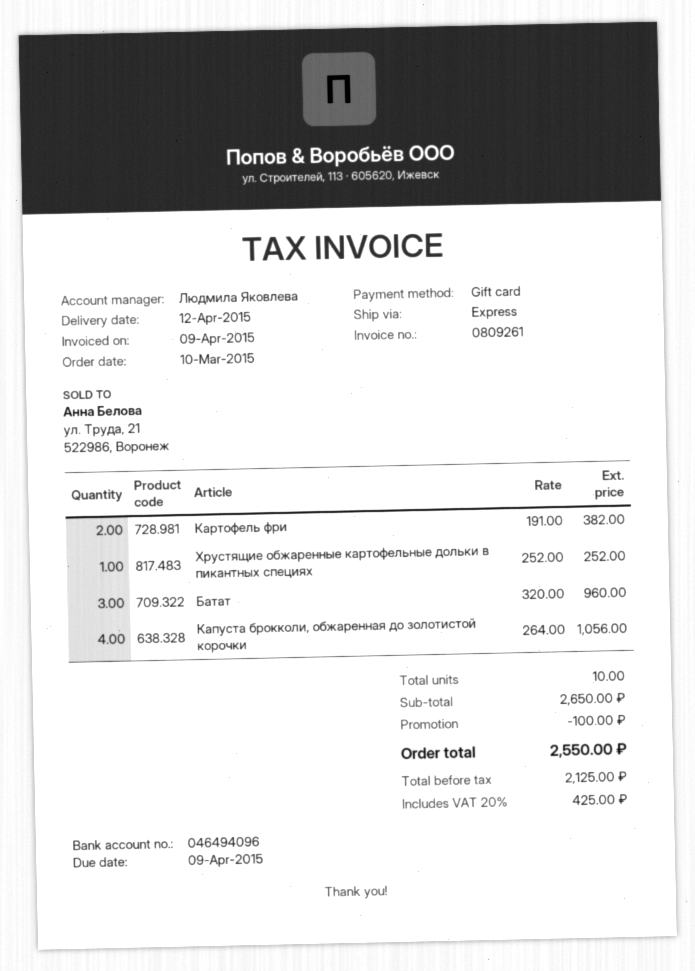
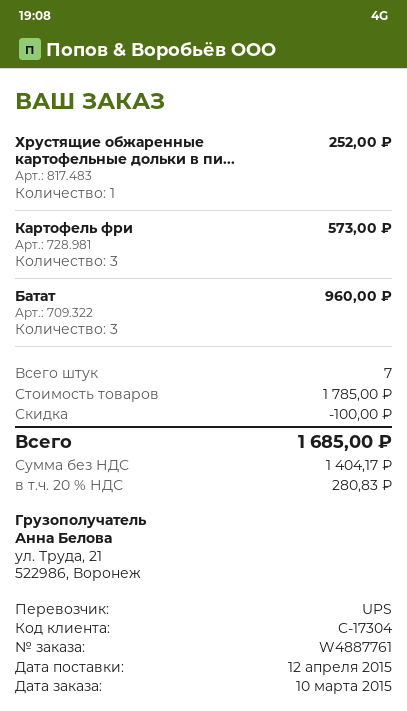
shipping method: express -> UPS
Картофель фри: 2 for 382.00 -> 3 for 573.00
Капуста брокколи, обжаренная до золотистой корочки: 4 for 1056.00 -> none
total quantity: 10 -> 7
subtotal: 2650.00 -> 1785.00
net: 2125.00 -> 1404.17
tax: 20% = 425.00 -> 20% = 280.83
total: 2550.00 -> 1685.00

